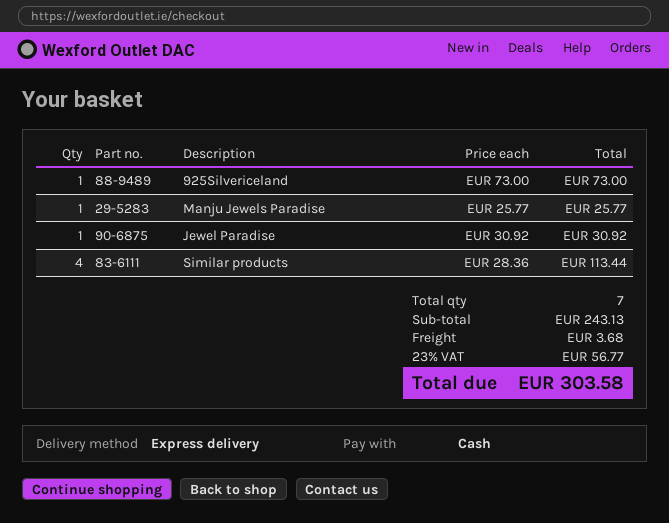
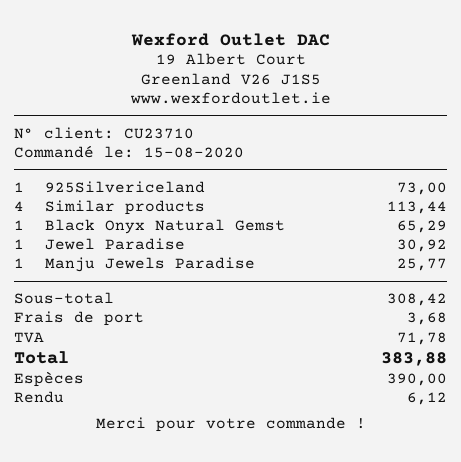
Black Onyx Natural Gemst: none -> 1 for 65.29
subtotal: 243.13 -> 308.42
tax: 56.77 -> 71.78
total: 303.58 -> 383.88

